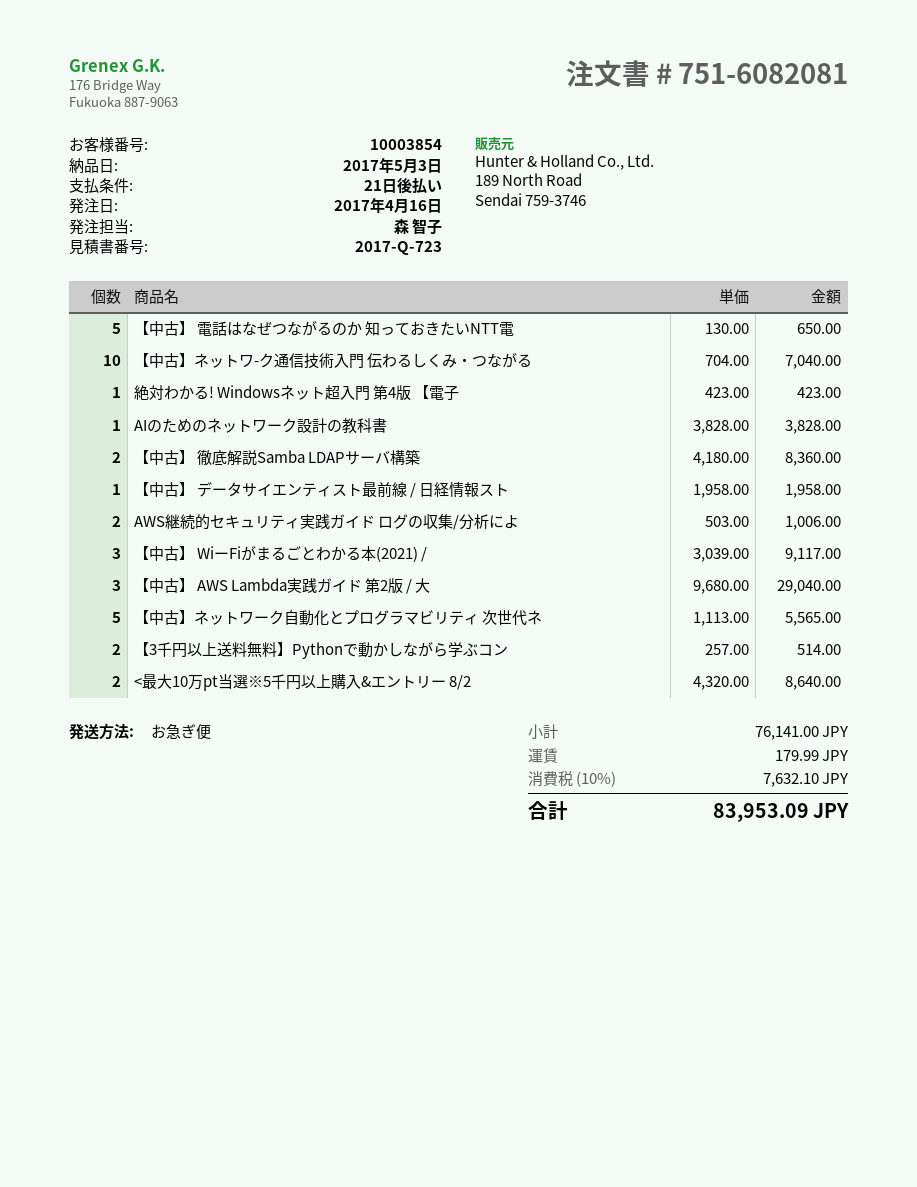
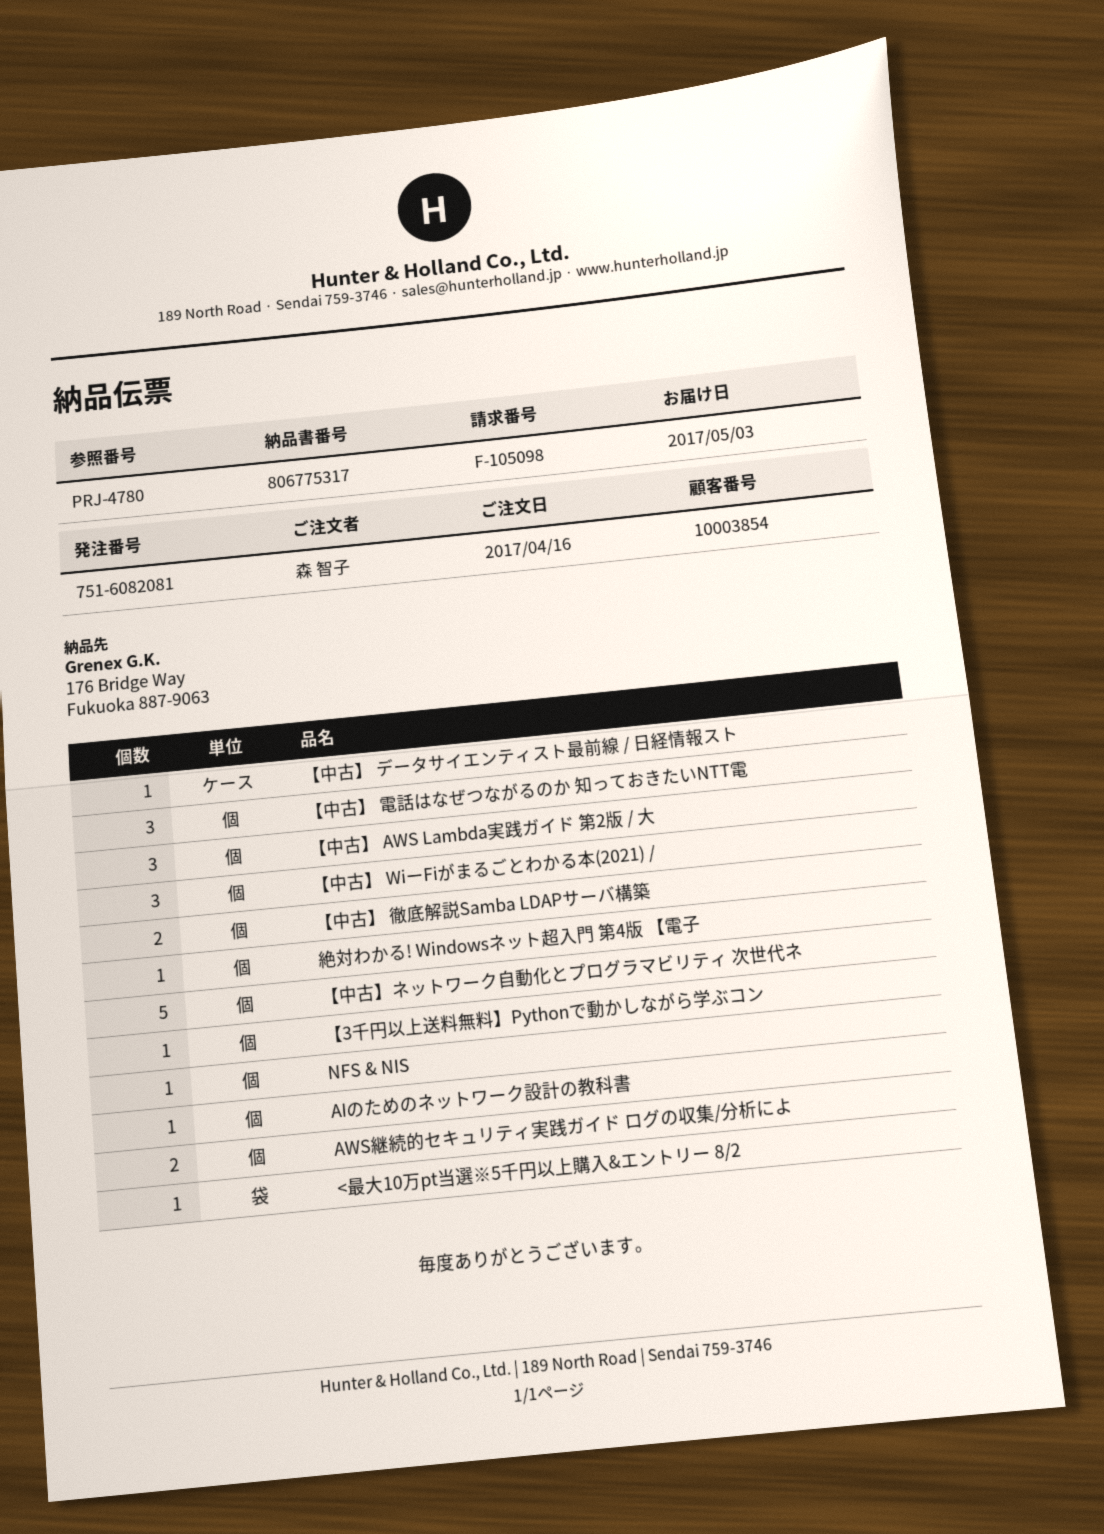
【中古】 電話はなぜつながるのか 知っておきたいNTT電: 5 -> 3
【中古】ネットワ-ク通信技術入門 伝わるしくみ・つながる: 10 -> none
【3千円以上送料無料】Pythonで動かしながら学ぶコン: 2 -> 1
<最大10万pt当選※5千円以上購入&エントリー 8/2: 2 -> 1
NFS & NIS: none -> 1

